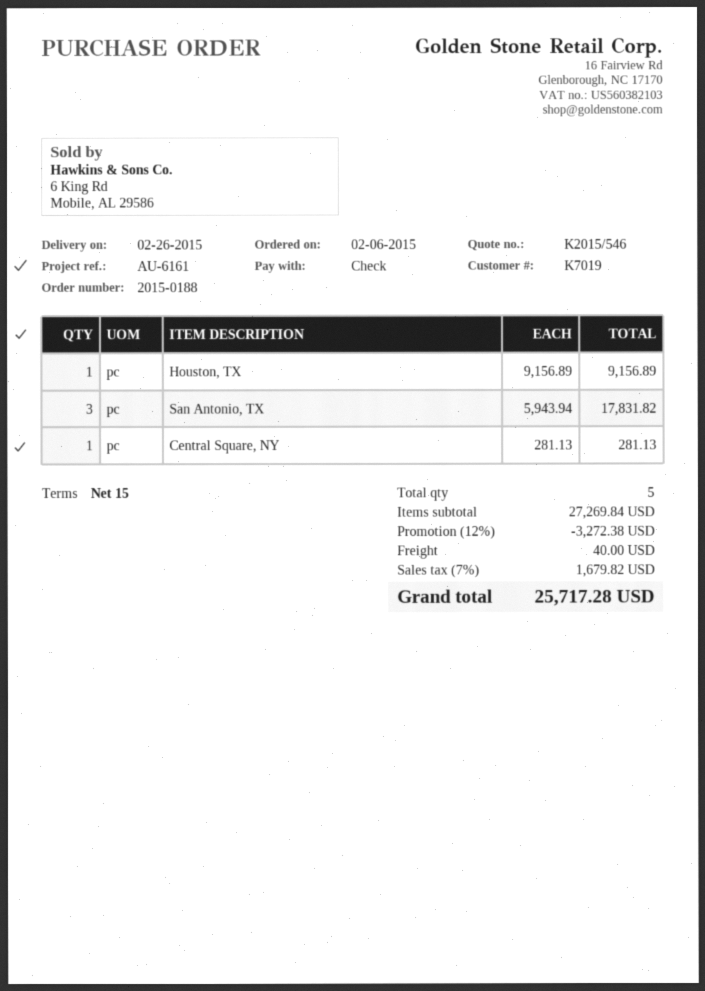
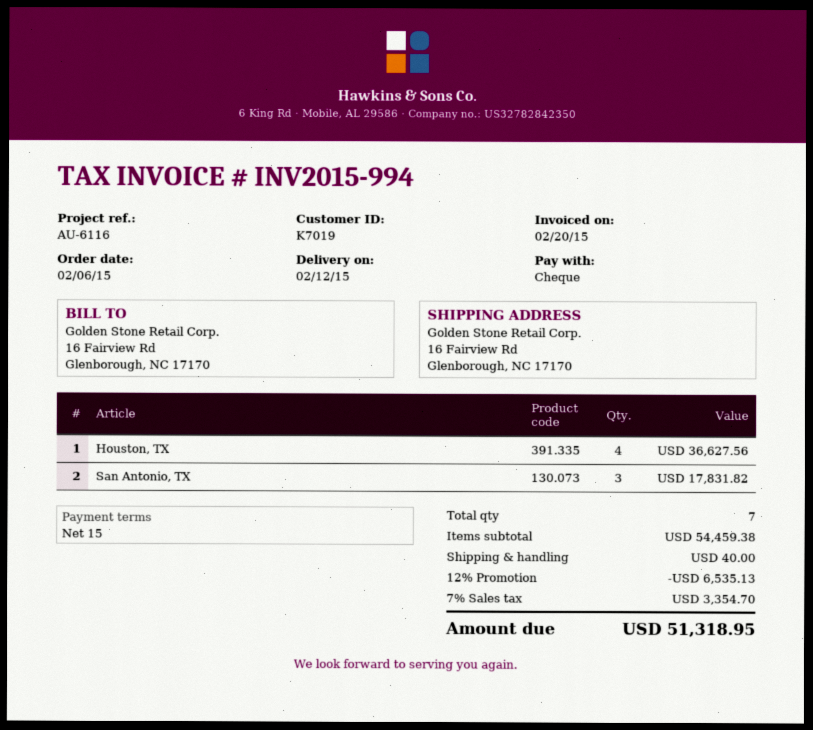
delivery date: 2015-02-26 -> 2015-02-12
reference: AU-6161 -> AU-6116
Houston, TX: 1 for 9156.89 -> 4 for 36627.56
Central Square, NY: 1 for 281.13 -> none
total quantity: 5 -> 7
subtotal: 27269.84 -> 54459.38
discount: 12% = 3272.38 -> 12% = 6535.13
tax: 7% = 1679.82 -> 7% = 3354.70
total: 25717.28 -> 51318.95

